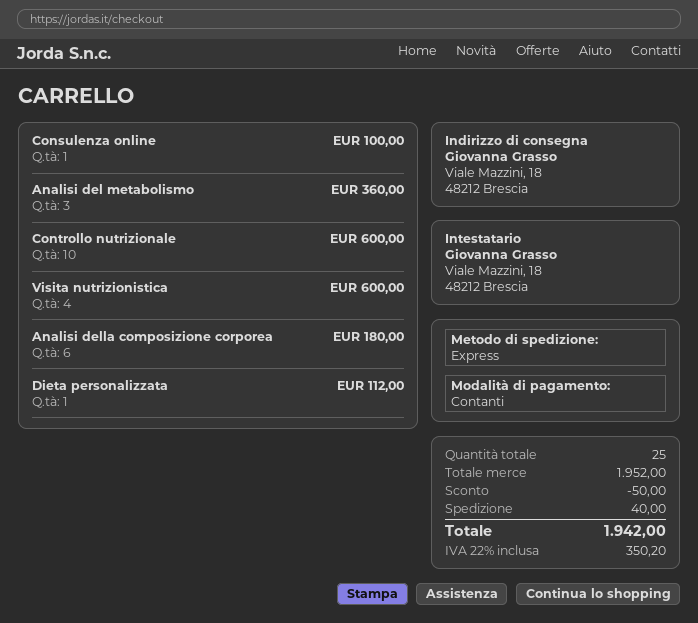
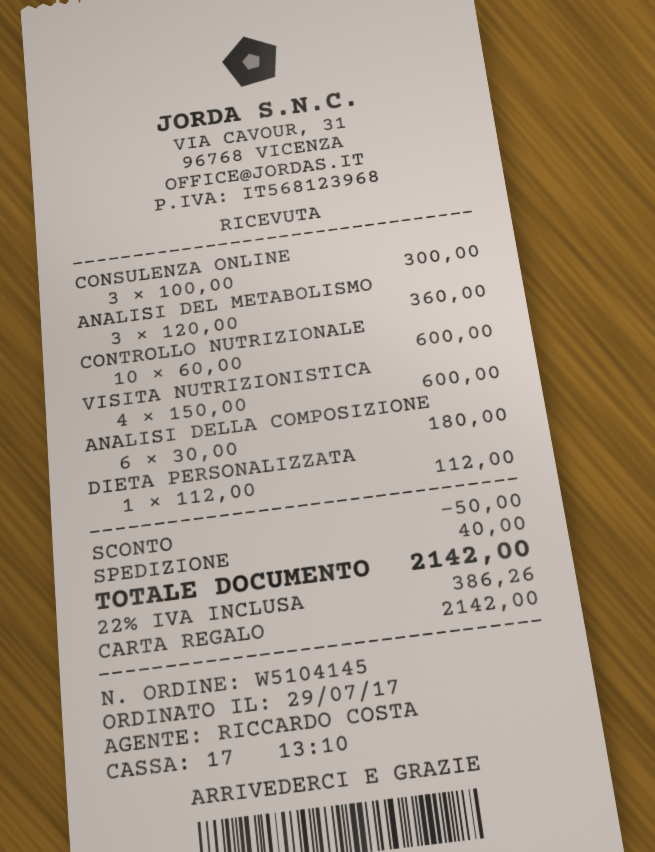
payment method: cash -> gift card
Consulenza online: 1 for 100.00 -> 3 for 300.00
tax: 22% = 350.20 -> 22% = 386.26
total: 1942.00 -> 2142.00

